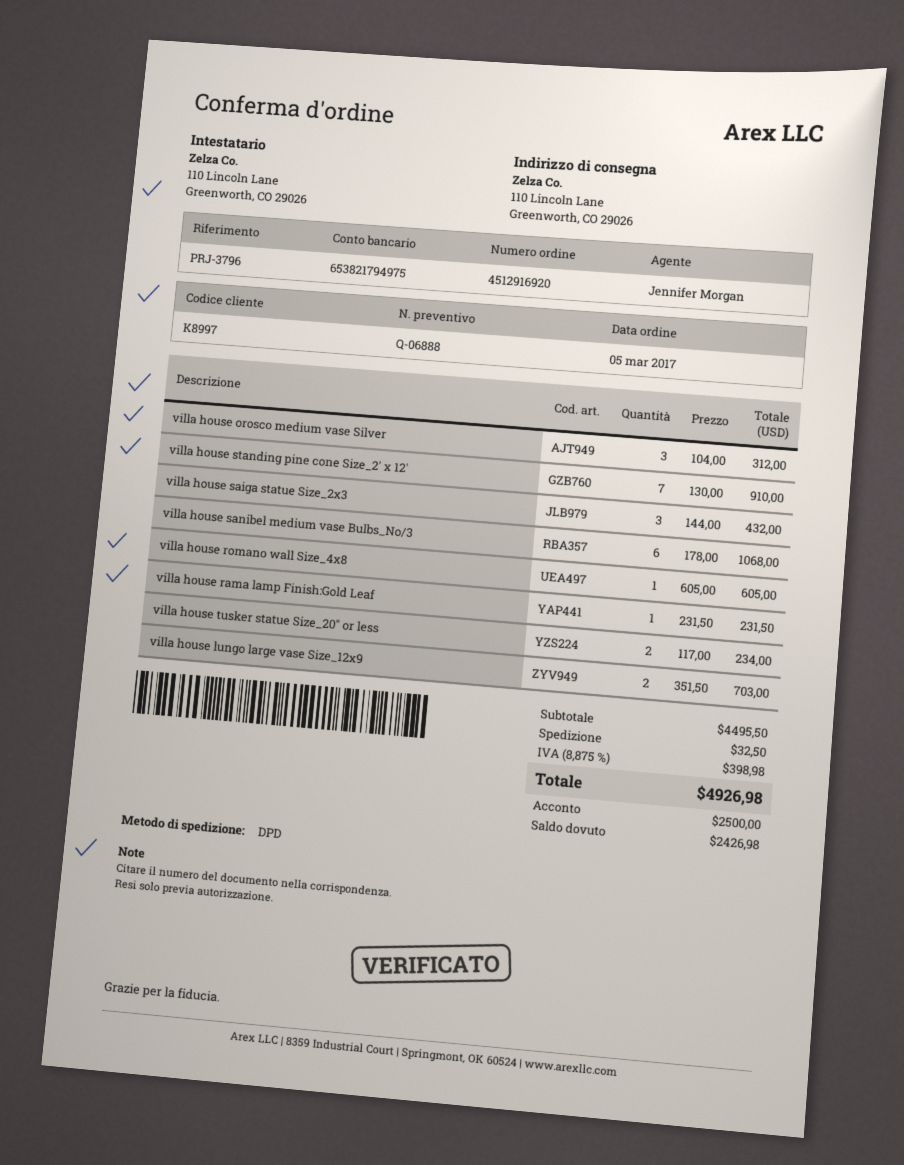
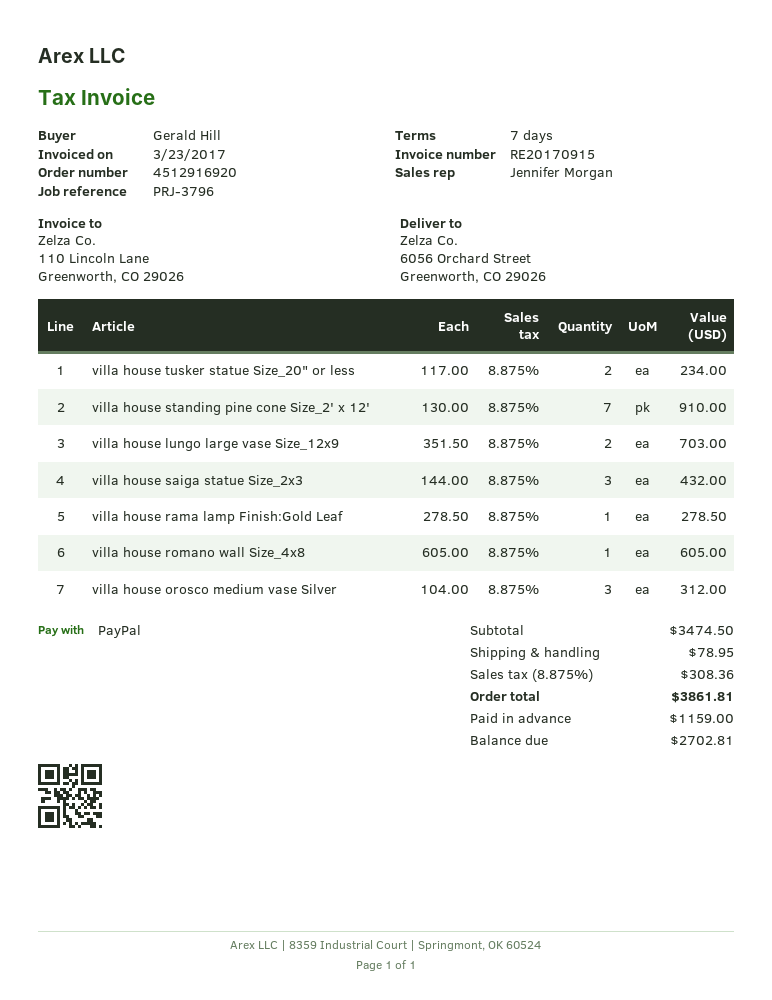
ship to: 110 Lincoln Lane, Greenworth, CO 29026 -> 6056 Orchard Street, Greenworth, CO 29026
villa house sanibel medium vase Bulbs_No/3: 6 x 178.00 = 1068.00 -> none
villa house rama lamp Finish:Gold Leaf: 1 x 231.50 = 231.50 -> 1 x 278.50 = 278.50
subtotal: 4495.50 -> 3474.50
shipping: 32.50 -> 78.95
tax: 8.875% = 398.98 -> 8.875% = 308.36
total: 4926.98 -> 3861.81
deposit: 2500.00 -> 1159.00
balance: 2426.98 -> 2702.81

